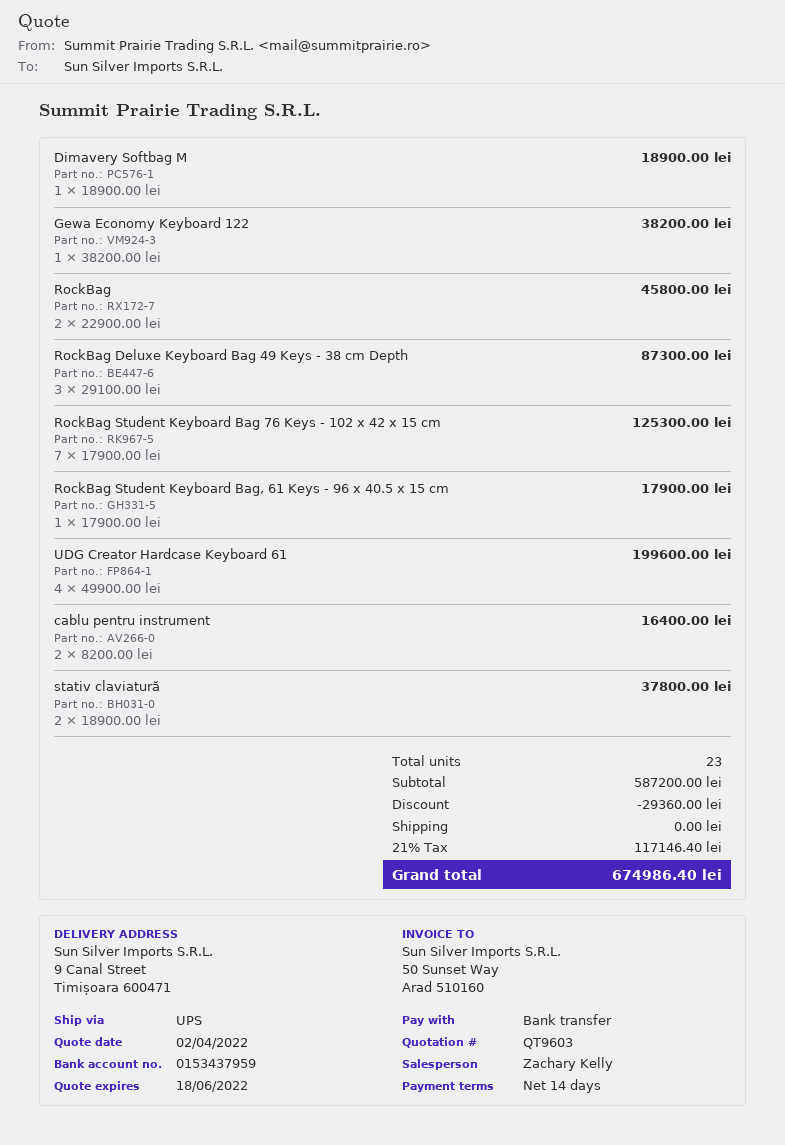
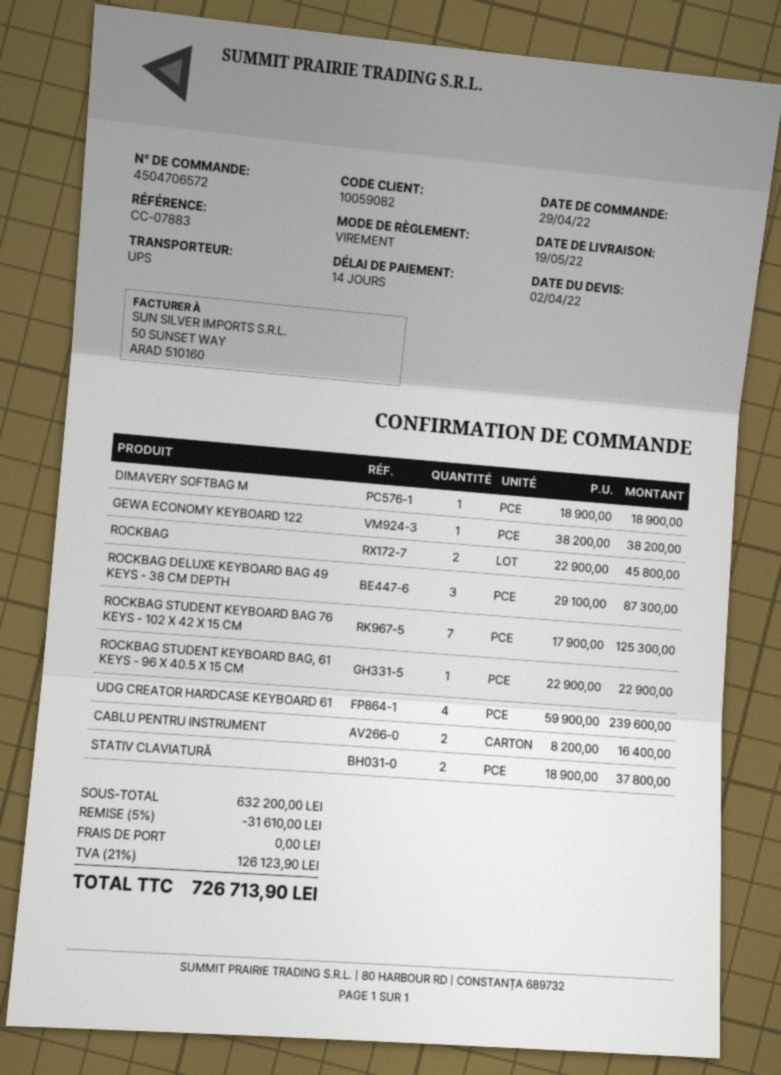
RockBag Student Keyboard Bag, 61 Keys - 96 x 40.5 x 15 cm: 1 x 17900.00 = 17900.00 -> 1 x 22900.00 = 22900.00
UDG Creator Hardcase Keyboard 61: 4 x 49900.00 = 199600.00 -> 4 x 59900.00 = 239600.00
subtotal: 587200.00 -> 632200.00
discount: 29360.00 -> 31610.00
tax: 21% = 117146.40 -> 21% = 126123.90
total: 674986.40 -> 726713.90

